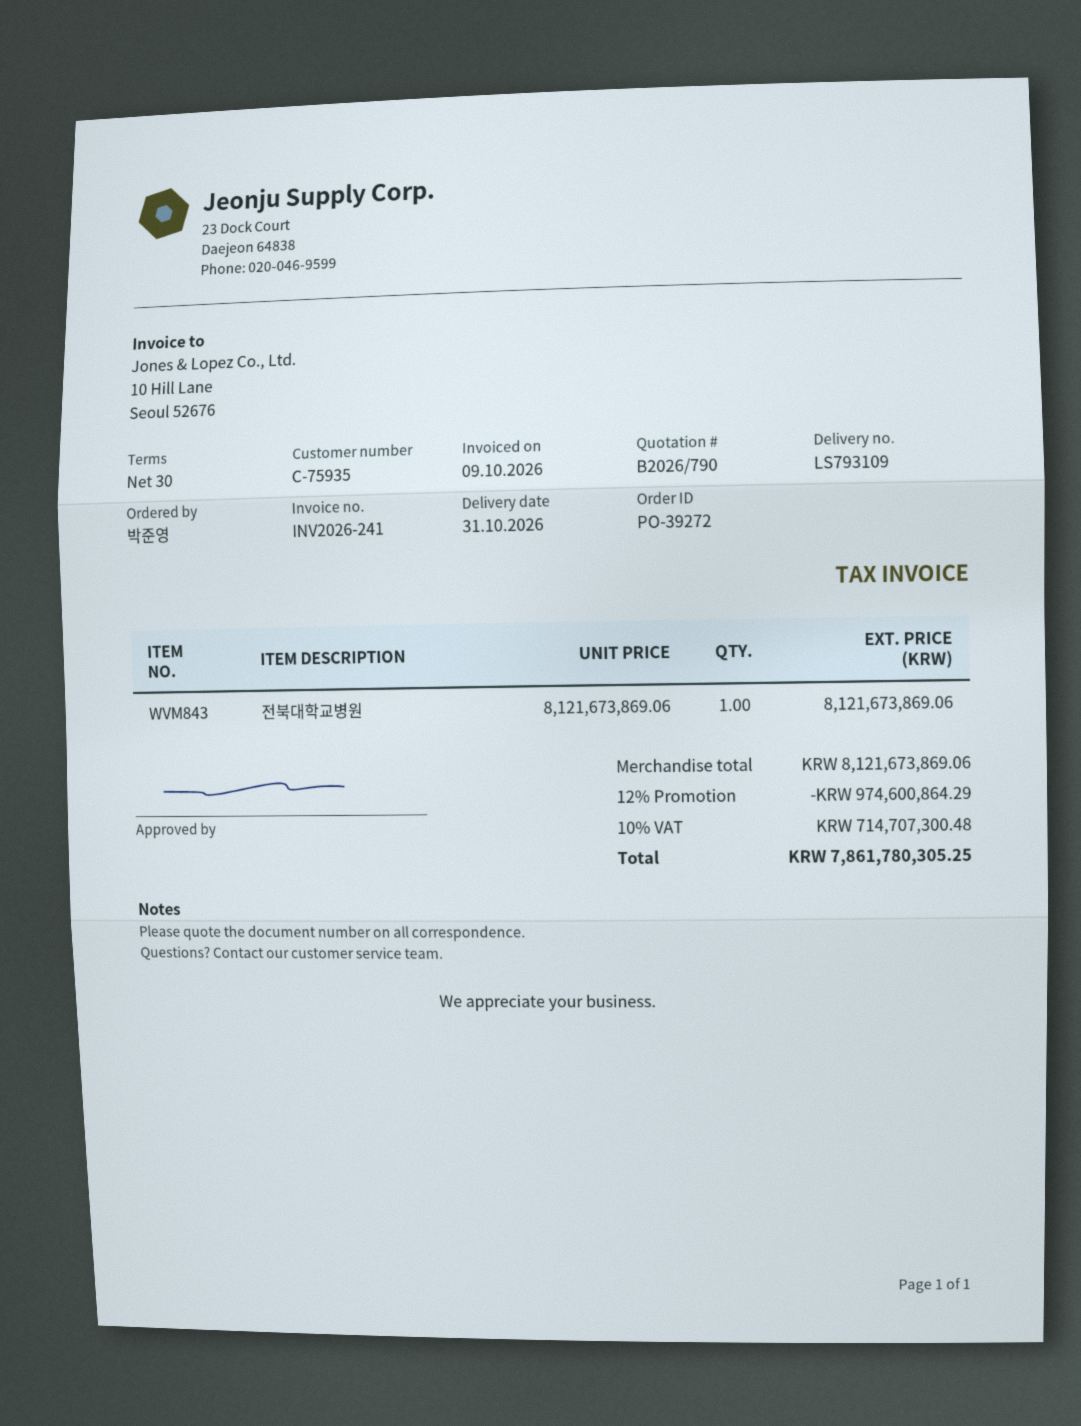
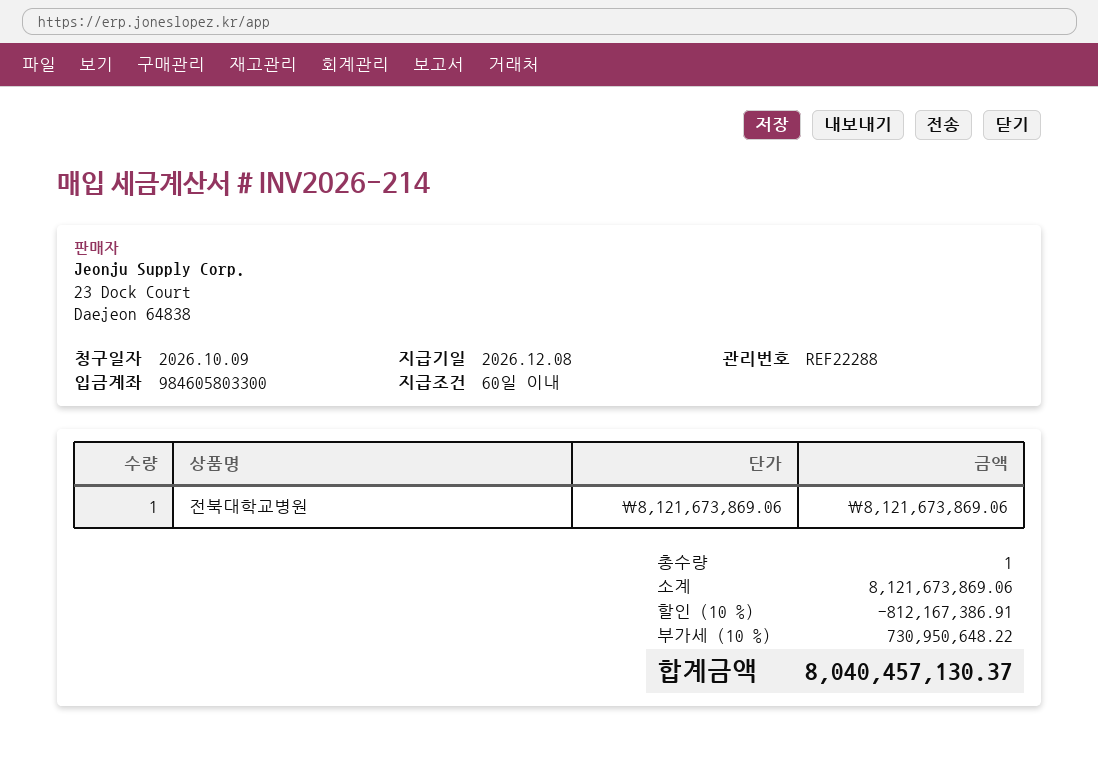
invoice number: INV2026-241 -> INV2026-214
payment terms: 30 days -> 60 days
discount: 12% = 974600864.29 -> 10% = 812167386.91
tax: 10% = 714707300.48 -> 10% = 730950648.22
total: 7861780305.25 -> 8040457130.37

